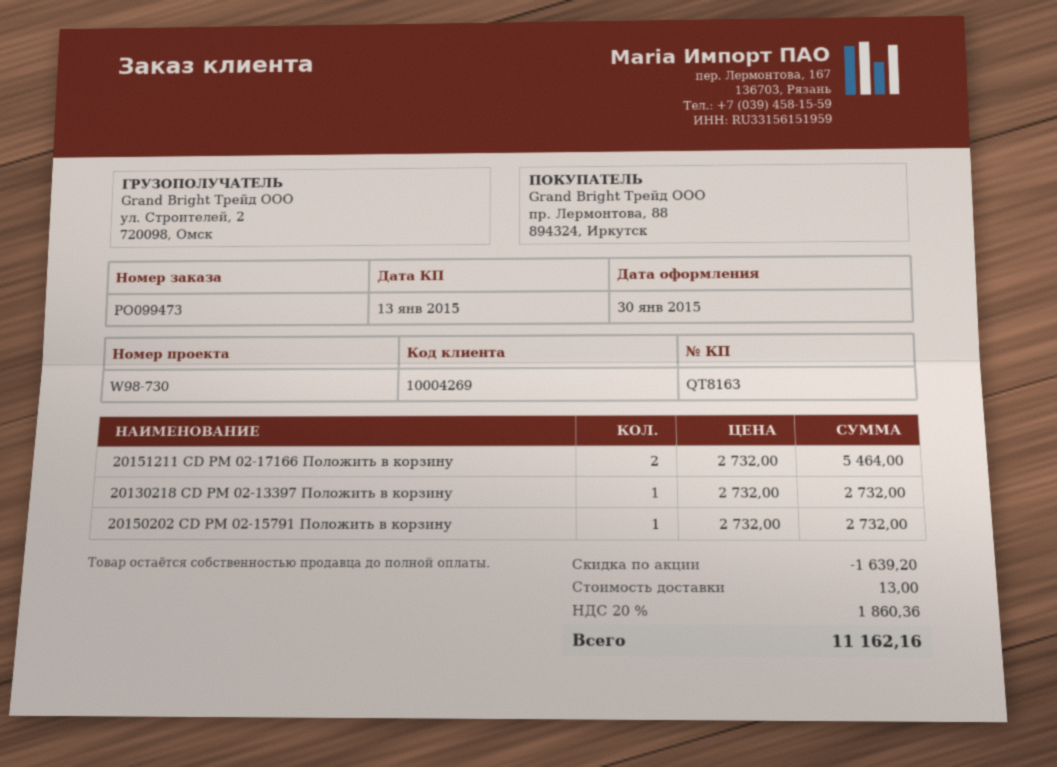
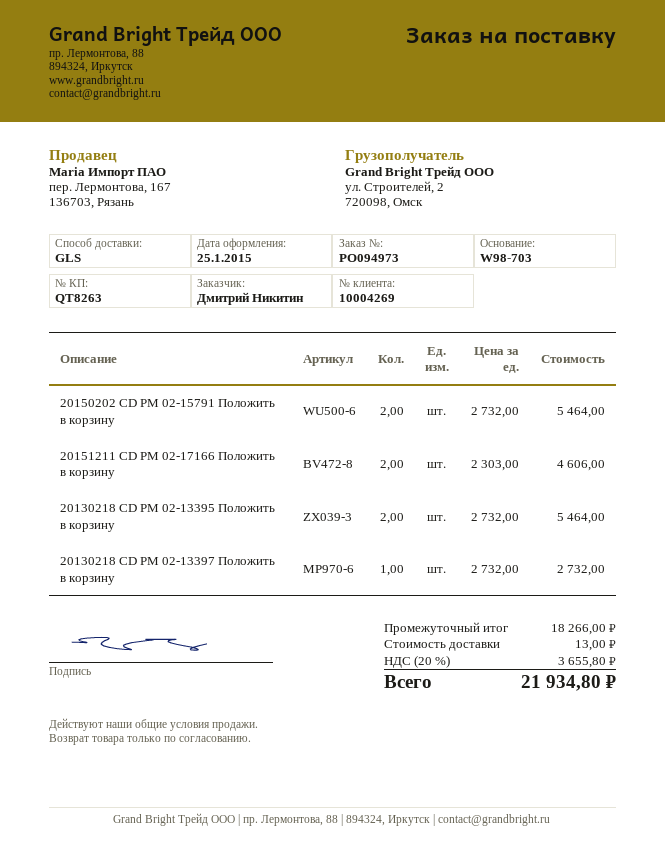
quote number: QT8163 -> QT8263
order number: PO099473 -> PO094973
order date: 2015-01-30 -> 2015-01-25
reference: W98-730 -> W98-703
20151211 CD PM 02-17166 Положить в корзину: 2 x 2732.00 = 5464.00 -> 2 x 2303.00 = 4606.00
20150202 CD PM 02-15791 Положить в корзину: 1 x 2732.00 = 2732.00 -> 2 x 2732.00 = 5464.00
20130218 CD PM 02-13395 Положить в корзину: none -> 2 x 2732.00 = 5464.00
discount: 1639.20 -> none
tax: 20% = 1860.36 -> 20% = 3655.80
total: 11162.16 -> 21934.80

